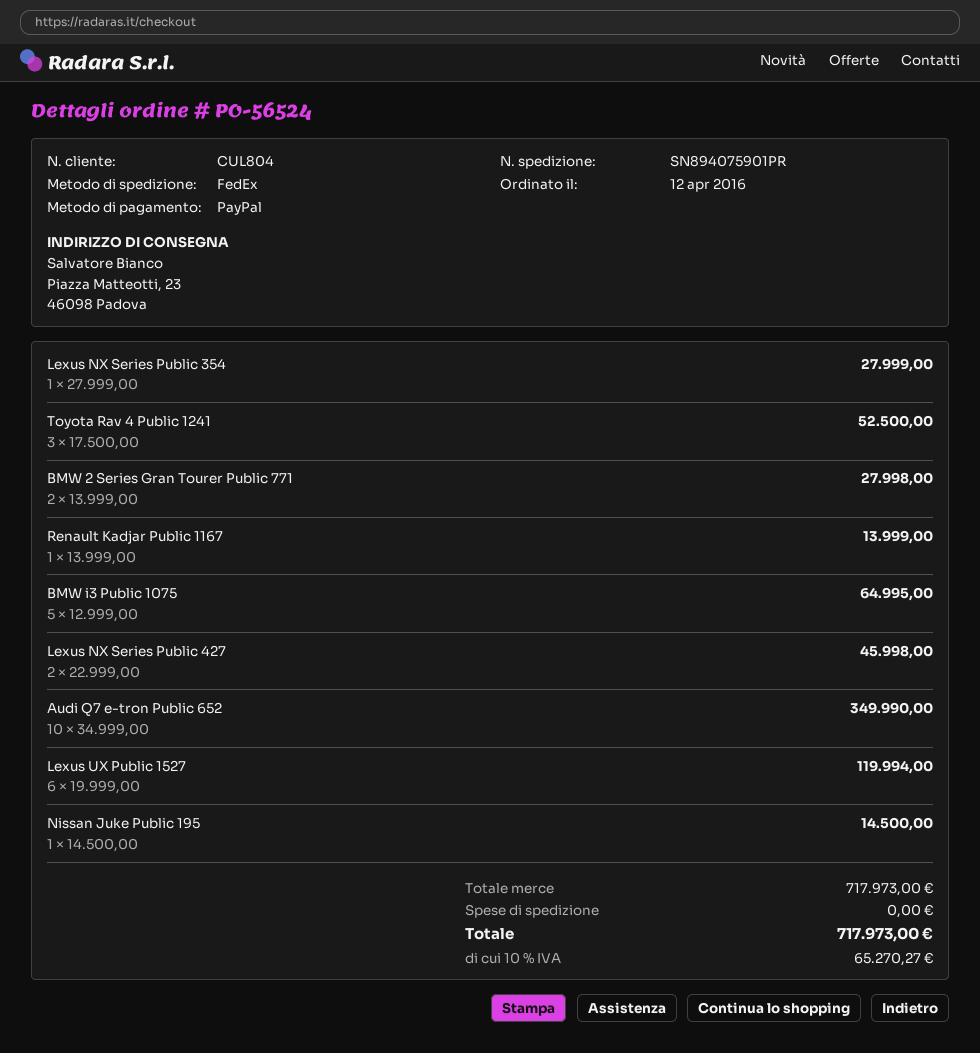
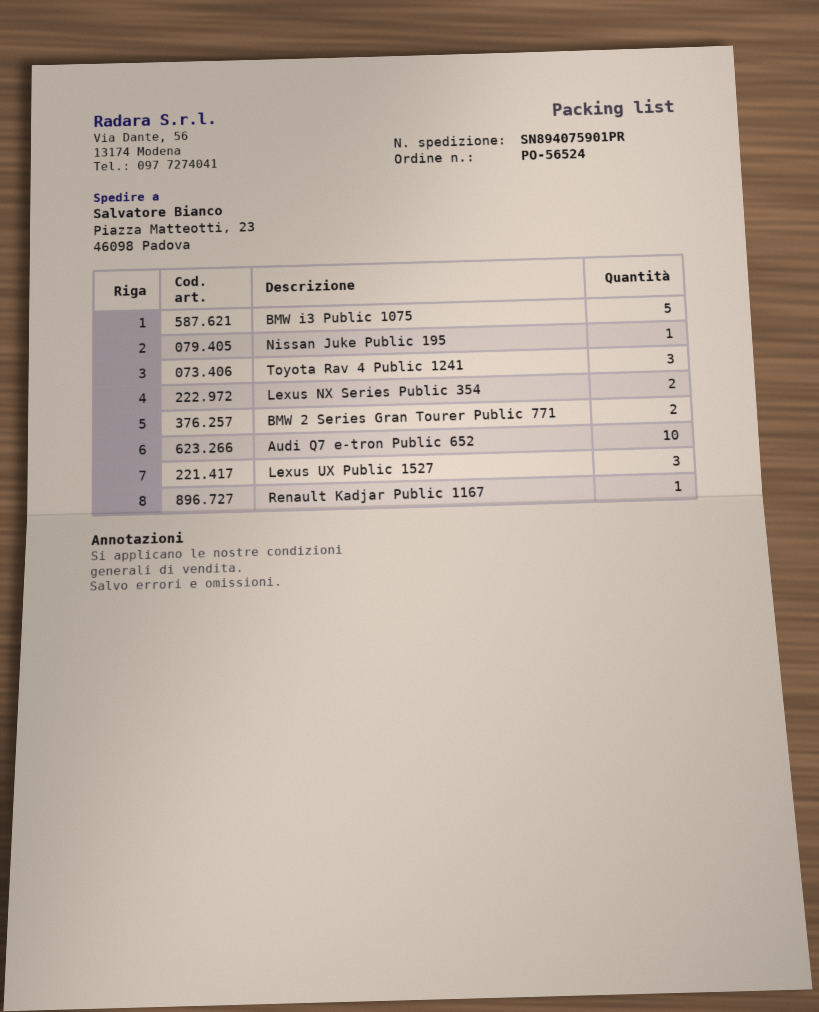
Lexus NX Series Public 354: 1 -> 2
Lexus NX Series Public 427: 2 -> none
Lexus UX Public 1527: 6 -> 3

